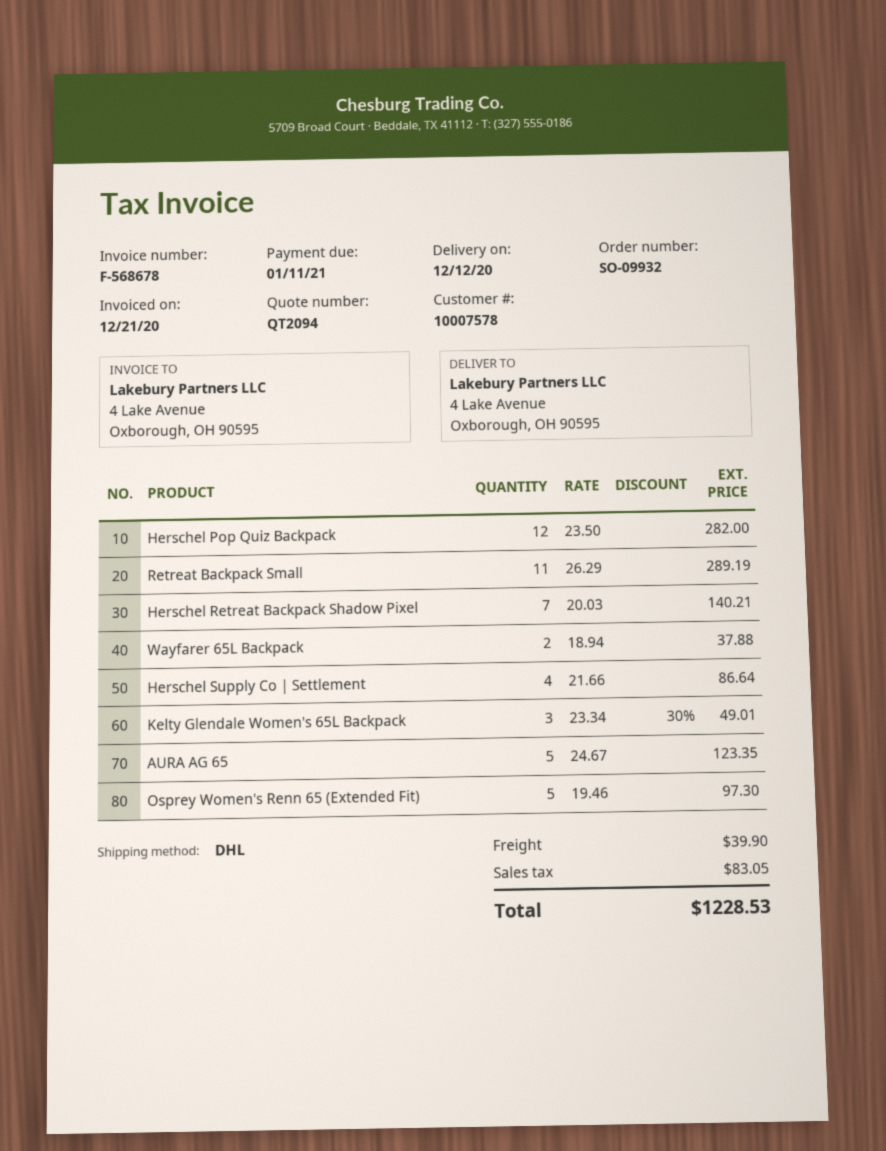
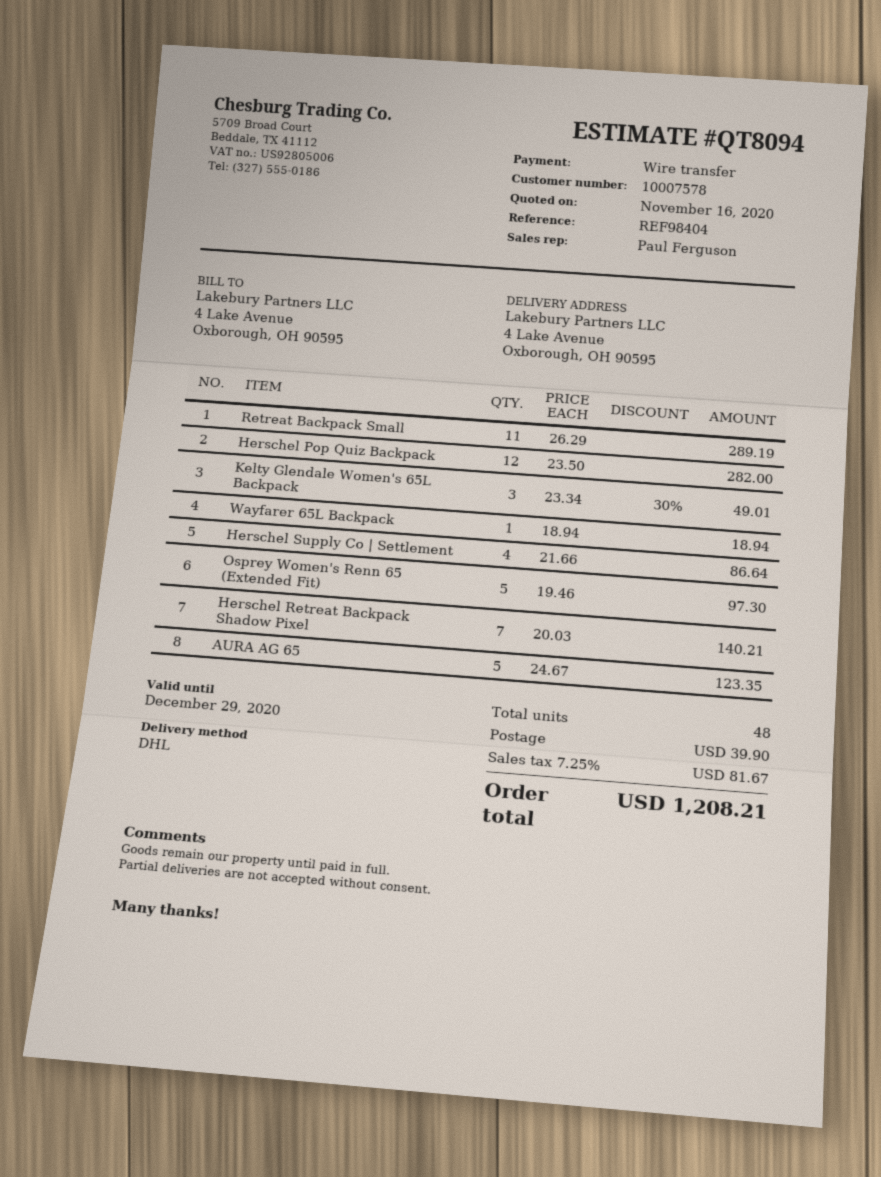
quote number: QT2094 -> QT8094
Wayfarer 65L Backpack: 2 x 18.94 = 37.88 -> 1 x 18.94 = 18.94
tax: 83.05 -> 81.67
total: 1228.53 -> 1208.21

